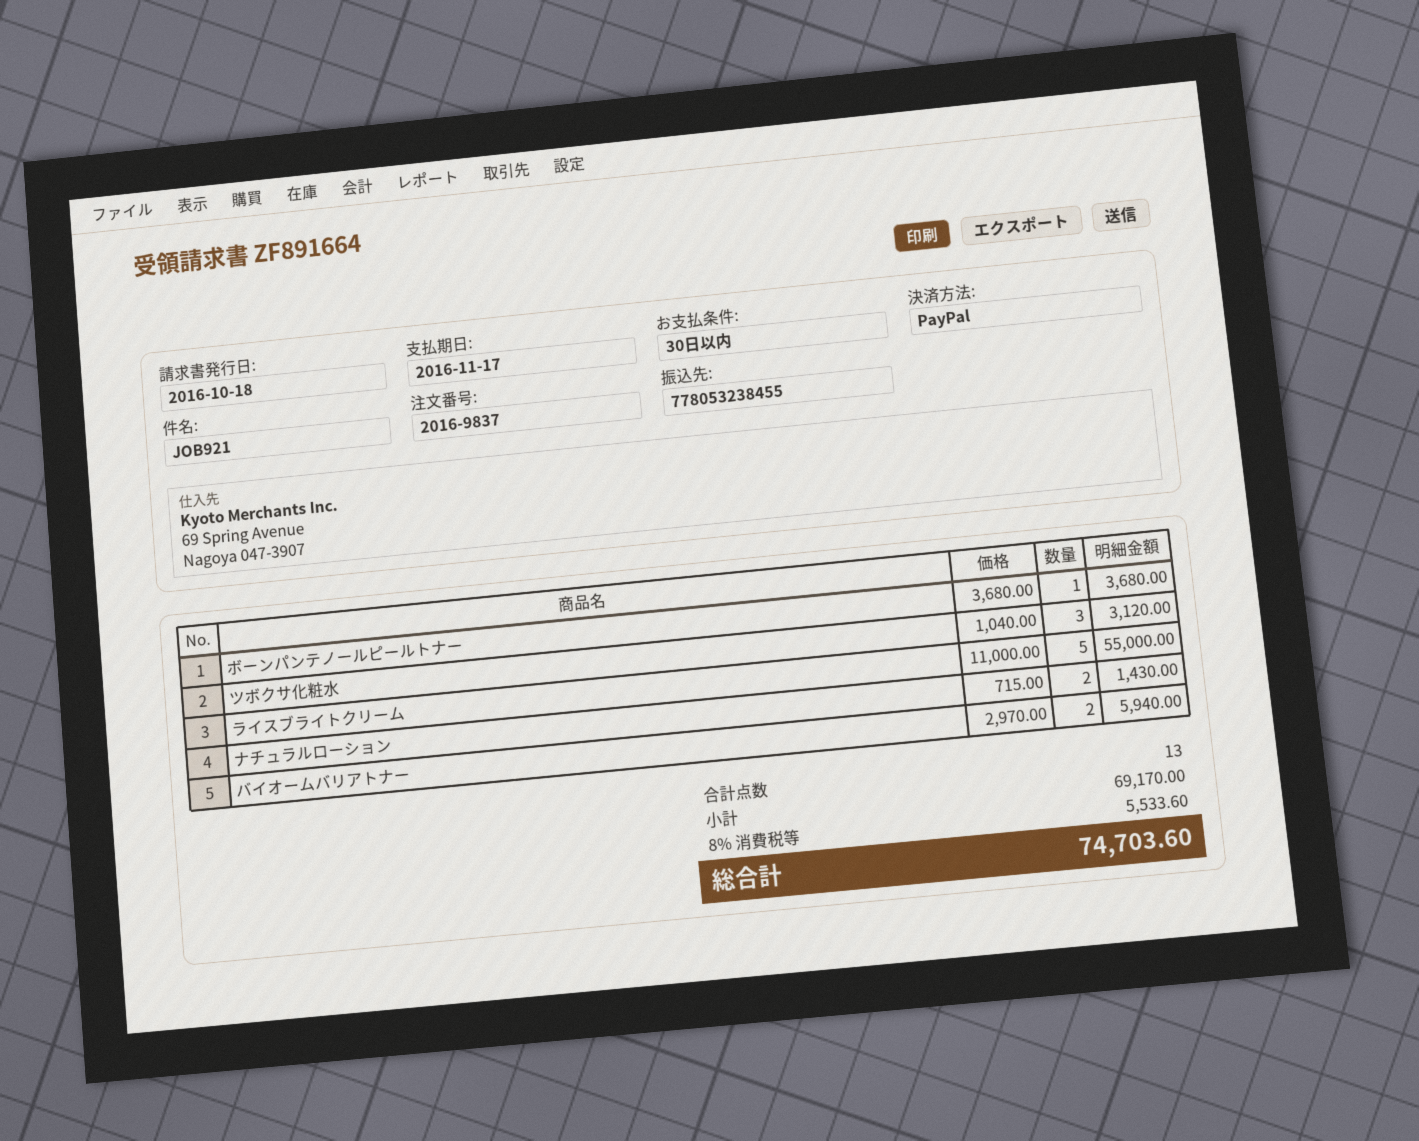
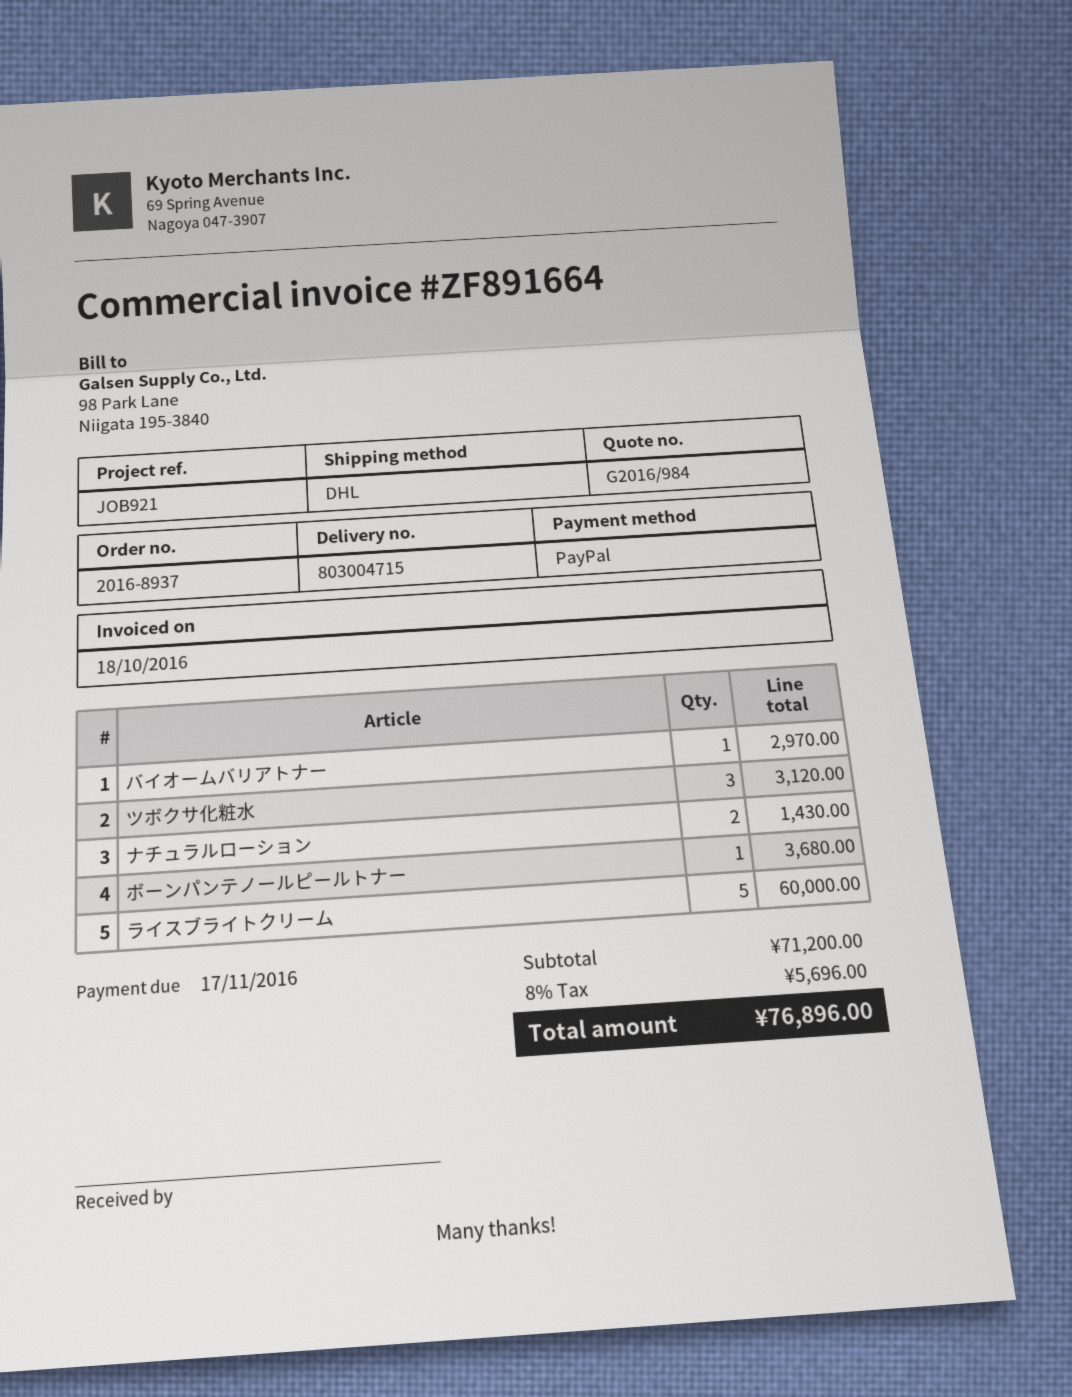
order number: 2016-9837 -> 2016-8937
ライスブライトクリーム: 5 for 55000.00 -> 5 for 60000.00
バイオームバリアトナー: 2 for 5940.00 -> 1 for 2970.00
subtotal: 69170.00 -> 71200.00
tax: 8% = 5533.60 -> 8% = 5696.00
total: 74703.60 -> 76896.00

